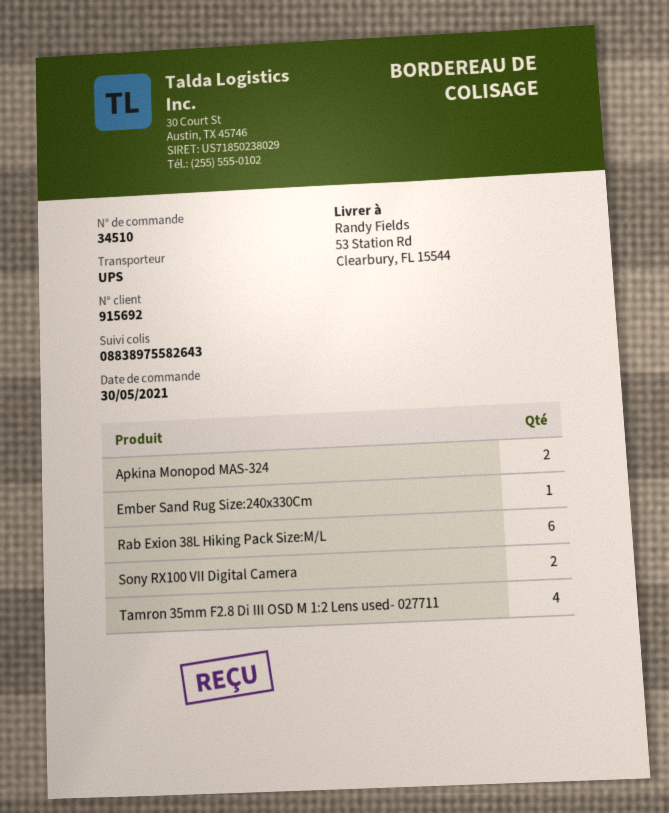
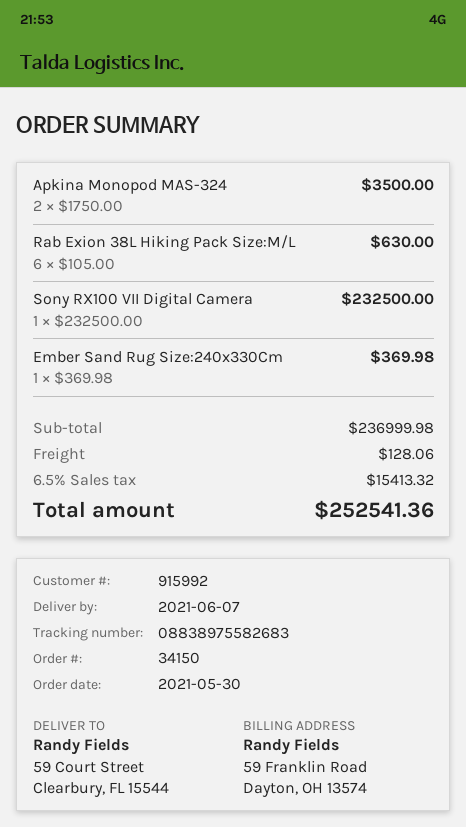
order number: 34510 -> 34150
customer number: 915692 -> 915992
tracking number: 08838975582643 -> 08838975582683
ship to: 53 Station Rd, Clearbury, FL 15544 -> 59 Court Street, Clearbury, FL 15544
Sony RX100 VII Digital Camera: 2 -> 1
Tamron 35mm F2.8 Di III OSD M 1:2 Lens used- 027711: 4 -> none

